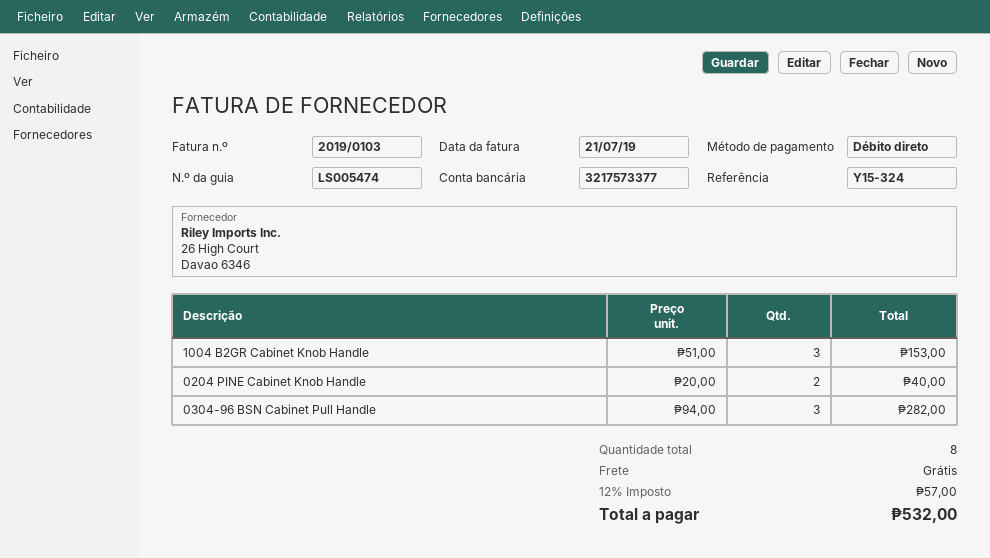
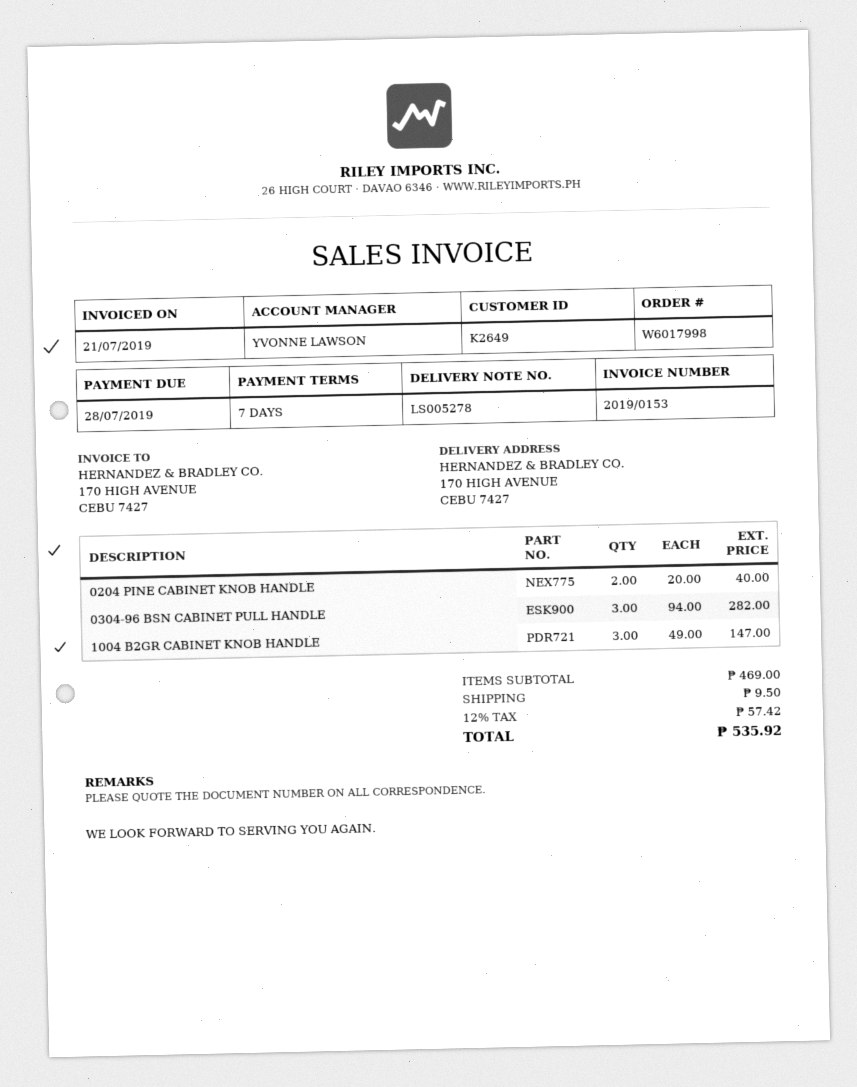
delivery note number: LS005474 -> LS005278
invoice number: 2019/0103 -> 2019/0153
1004 B2GR Cabinet Knob Handle: 3 x 51.00 = 153.00 -> 3 x 49.00 = 147.00
shipping: 0.00 -> 9.50
tax: 12% = 57.00 -> 12% = 57.42
total: 532.00 -> 535.92

